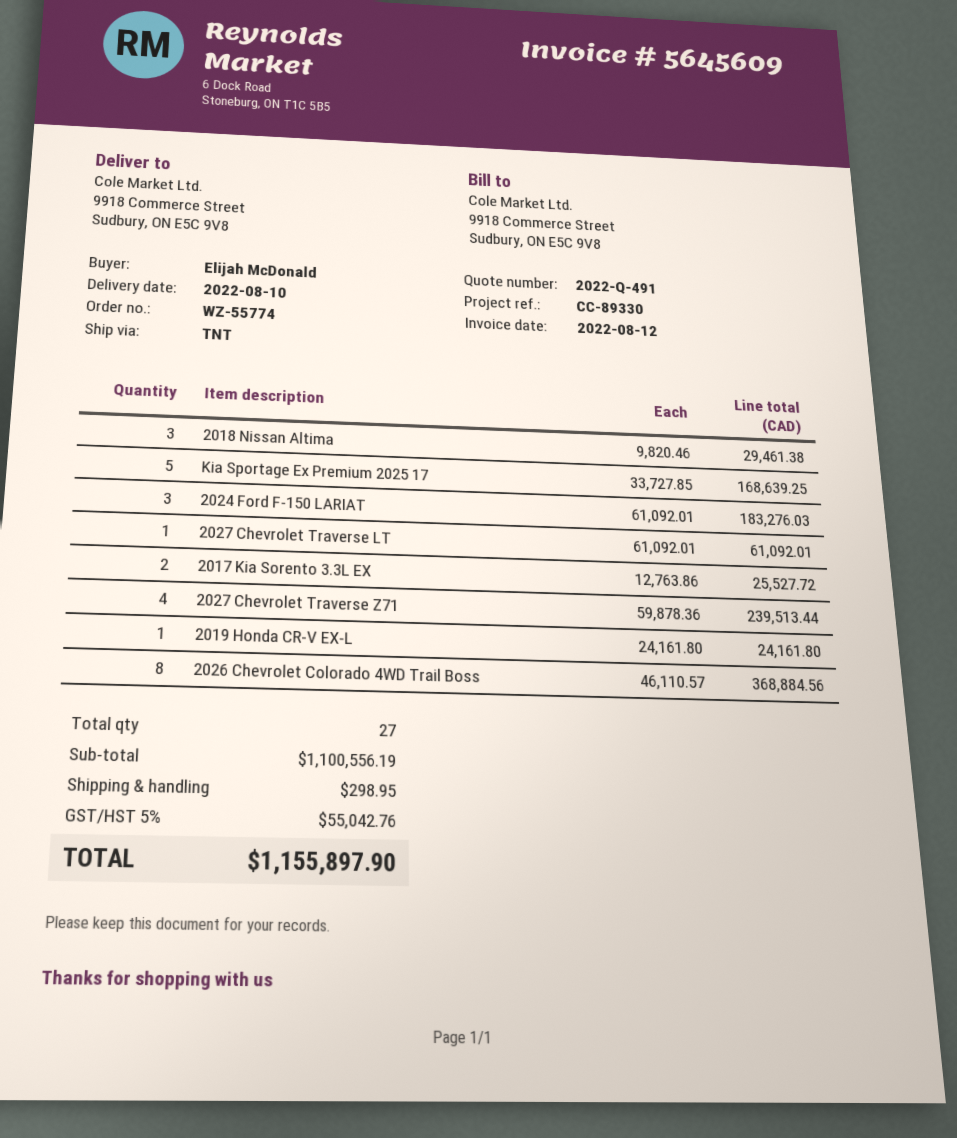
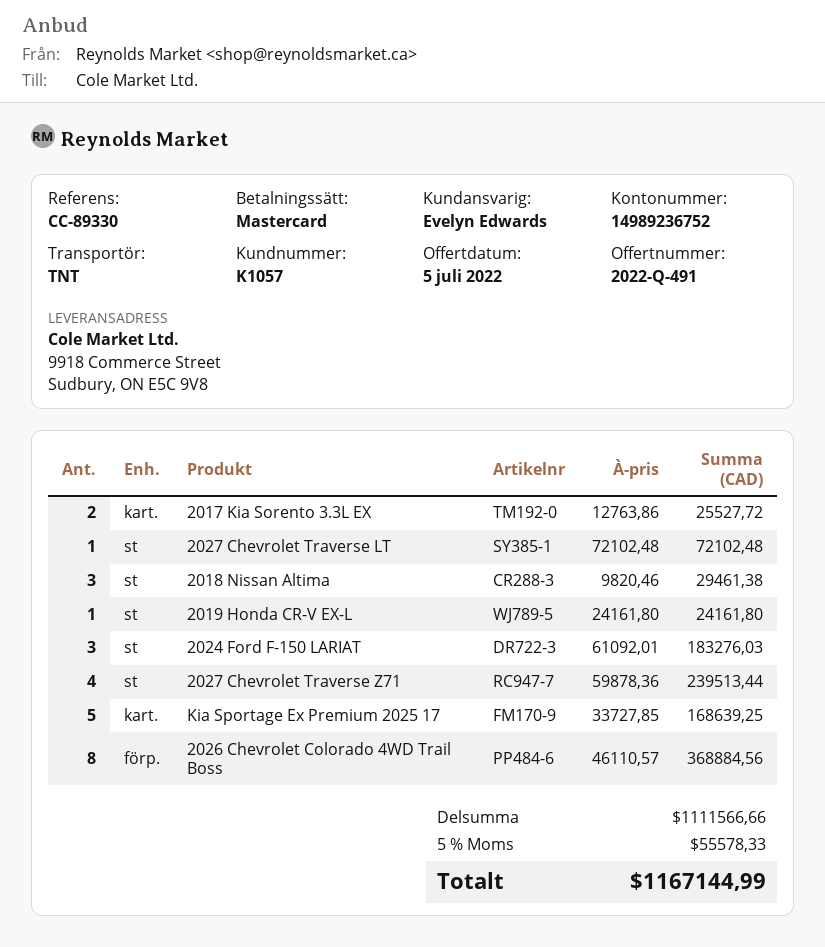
2027 Chevrolet Traverse LT: 1 x 61092.01 = 61092.01 -> 1 x 72102.48 = 72102.48
subtotal: 1100556.19 -> 1111566.66
shipping: 298.95 -> none
tax: 5% = 55042.76 -> 5% = 55578.33
total: 1155897.90 -> 1167144.99

